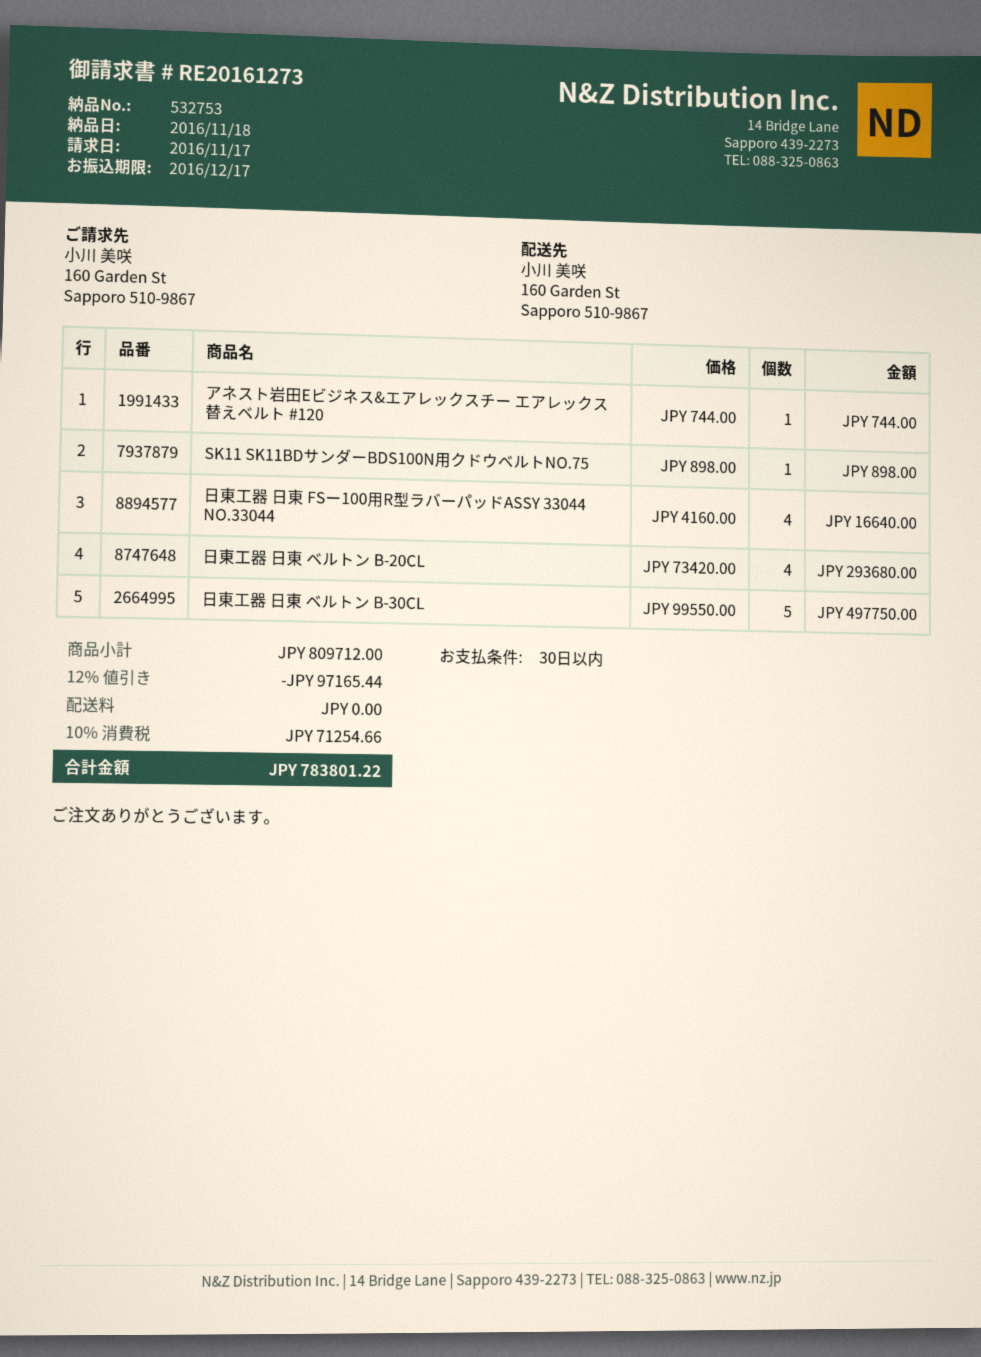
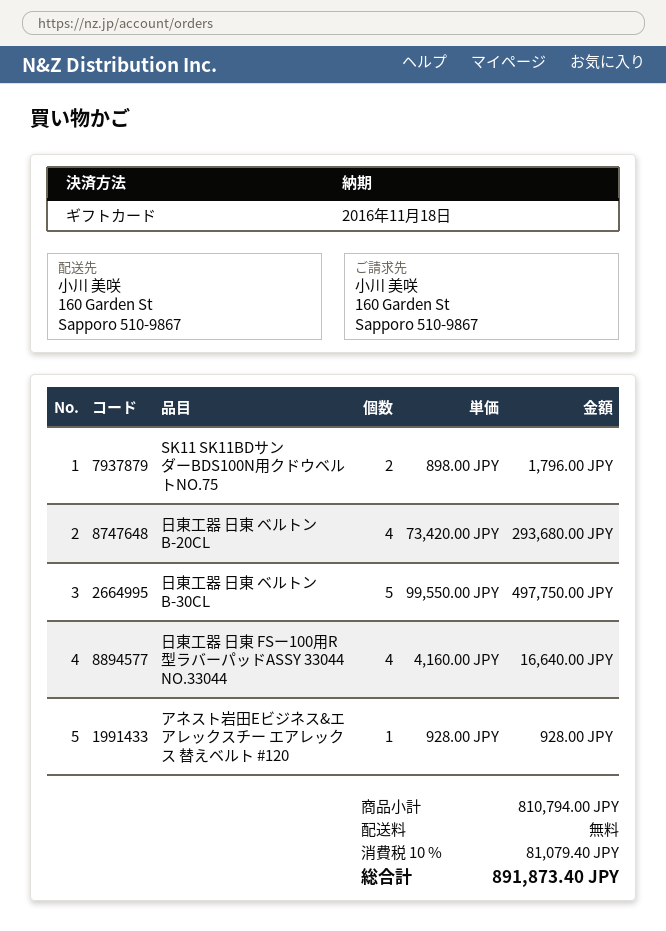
アネスト岩田Eビジネス&エアレックスチー エアレックス 替えベルト #120: 1 x 744.00 = 744.00 -> 1 x 928.00 = 928.00
SK11 SK11BDサンダーBDS100N用クドウベルトNO.75: 1 x 898.00 = 898.00 -> 2 x 898.00 = 1796.00
subtotal: 809712.00 -> 810794.00
discount: 12% = 97165.44 -> none
tax: 10% = 71254.66 -> 10% = 81079.40
total: 783801.22 -> 891873.40

